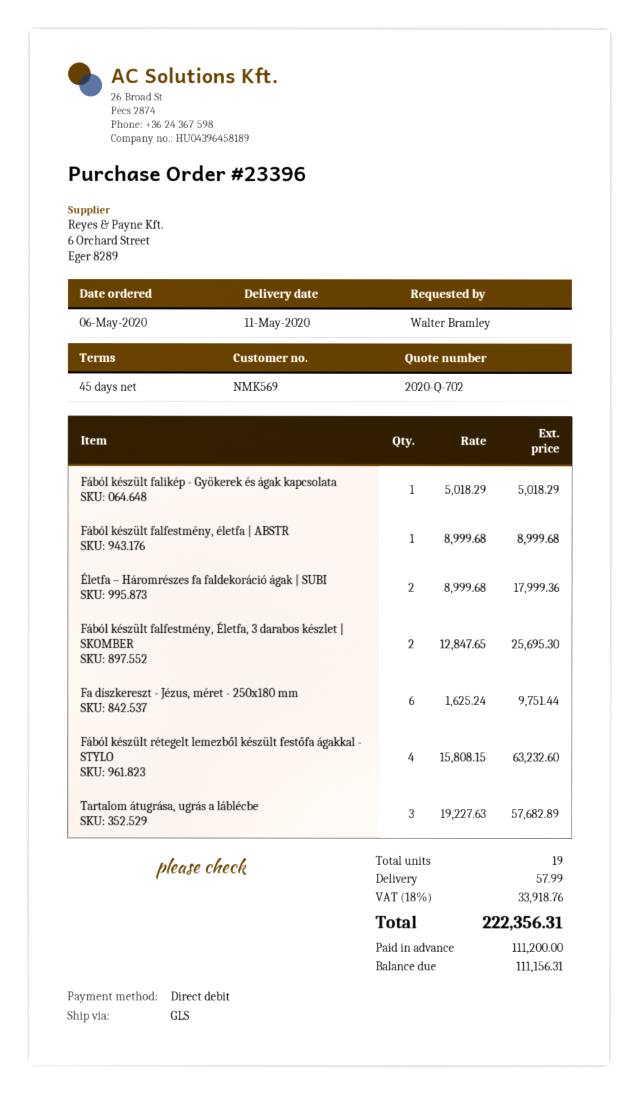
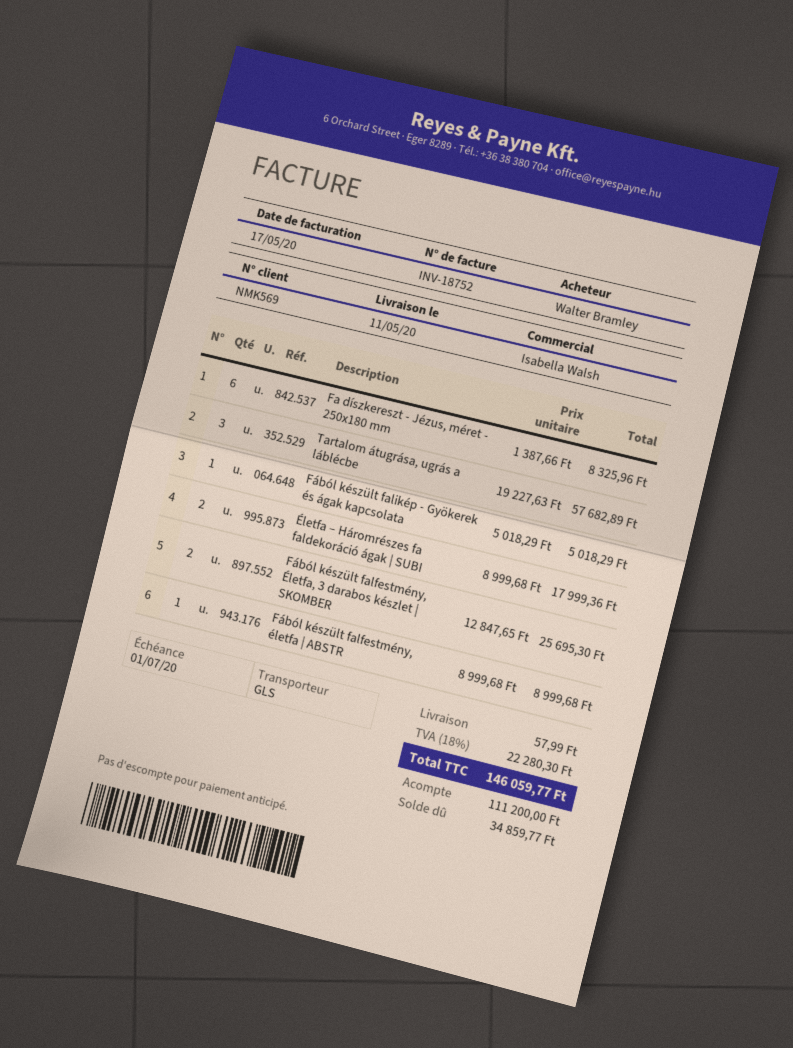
Fa díszkereszt - Jézus, méret - 250x180 mm: 6 x 1625.24 = 9751.44 -> 6 x 1387.66 = 8325.96
Fából készült rétegelt lemezből készült festőfa ágakkal - STYLO: 4 x 15808.15 = 63232.60 -> none
tax: 18% = 33918.76 -> 18% = 22280.30
total: 222356.31 -> 146059.77
balance: 111156.31 -> 34859.77

